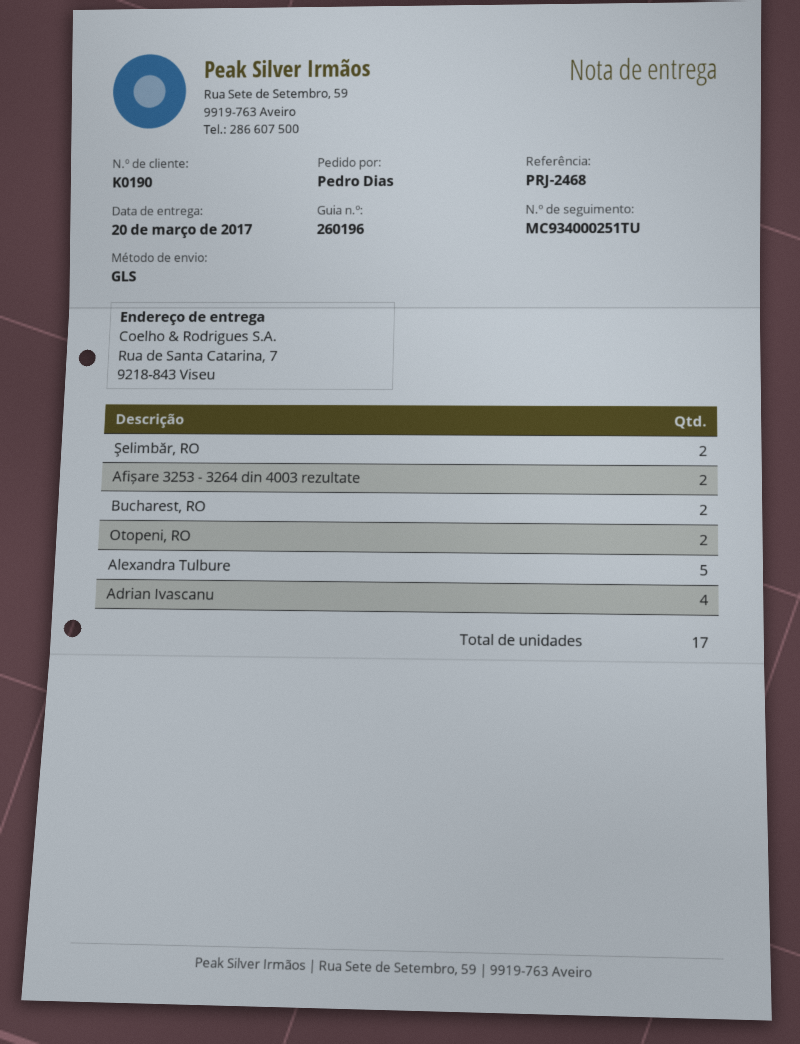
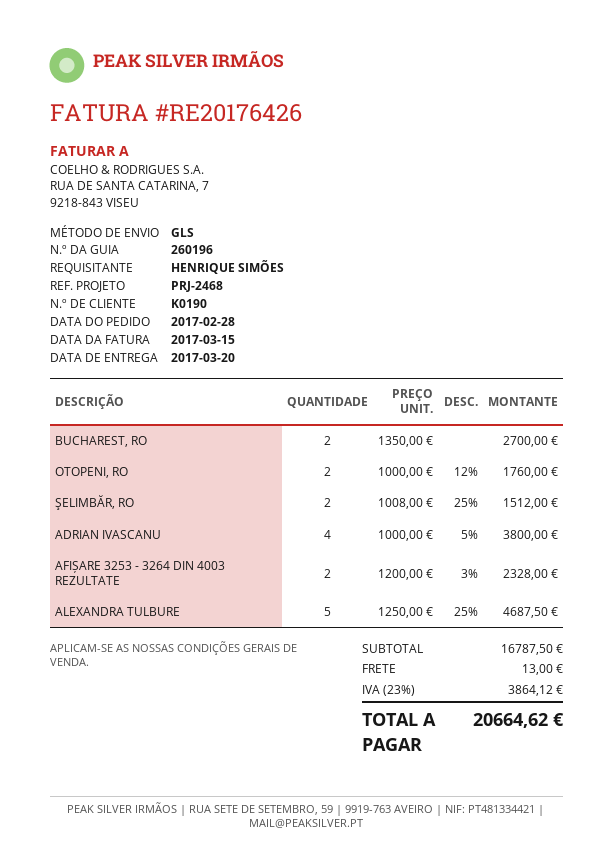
ordered by: Pedro Dias -> HENRIQUE SIMÕES

